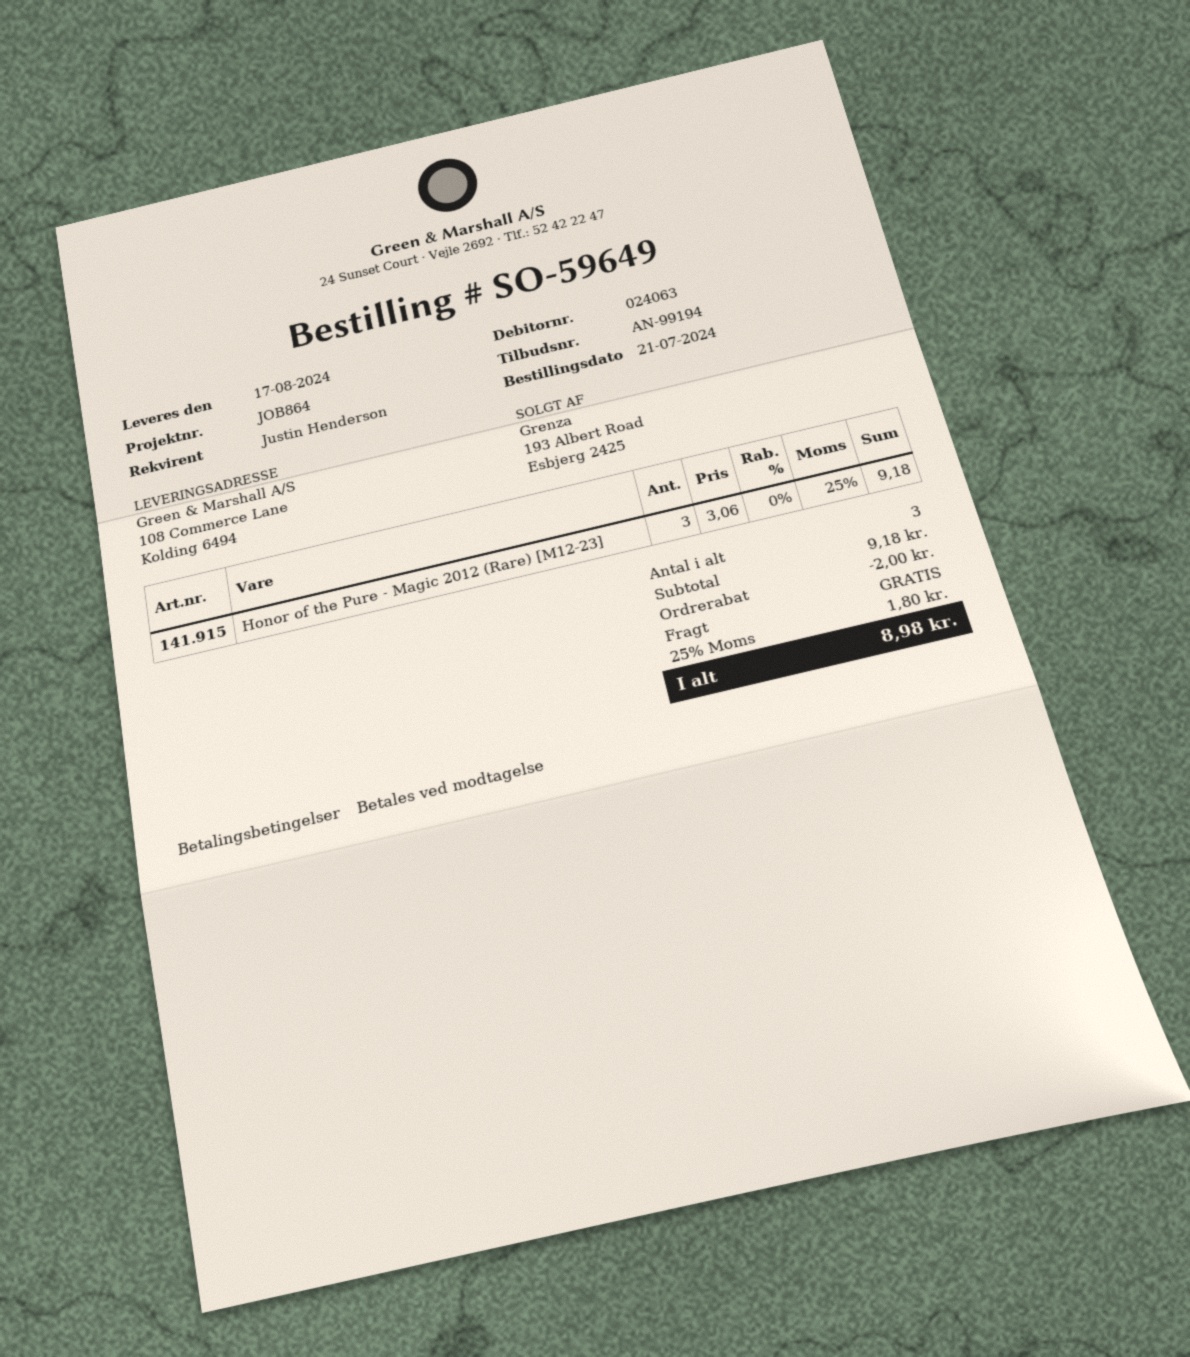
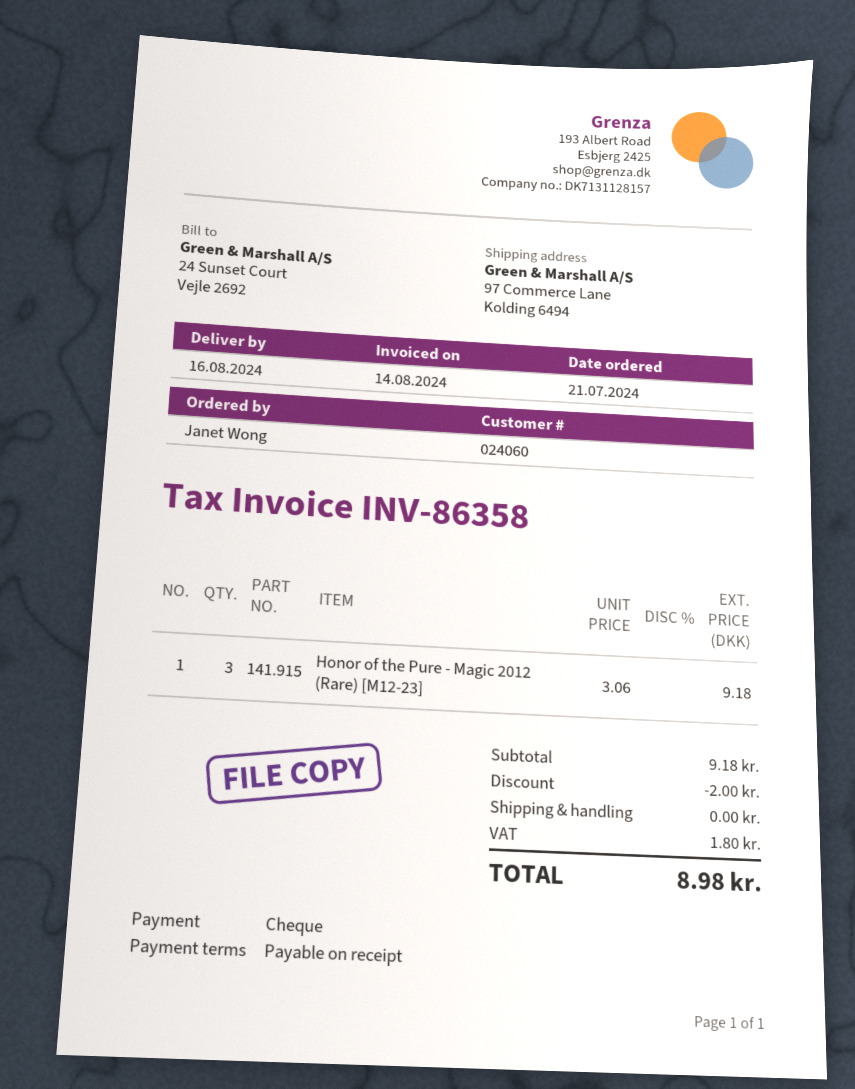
delivery date: 2024-08-17 -> 2024-08-16
customer number: 024063 -> 024060
ordered by: Justin Henderson -> Janet Wong
ship to: 108 Commerce Lane, Kolding 6494 -> 97 Commerce Lane, Kolding 6494

